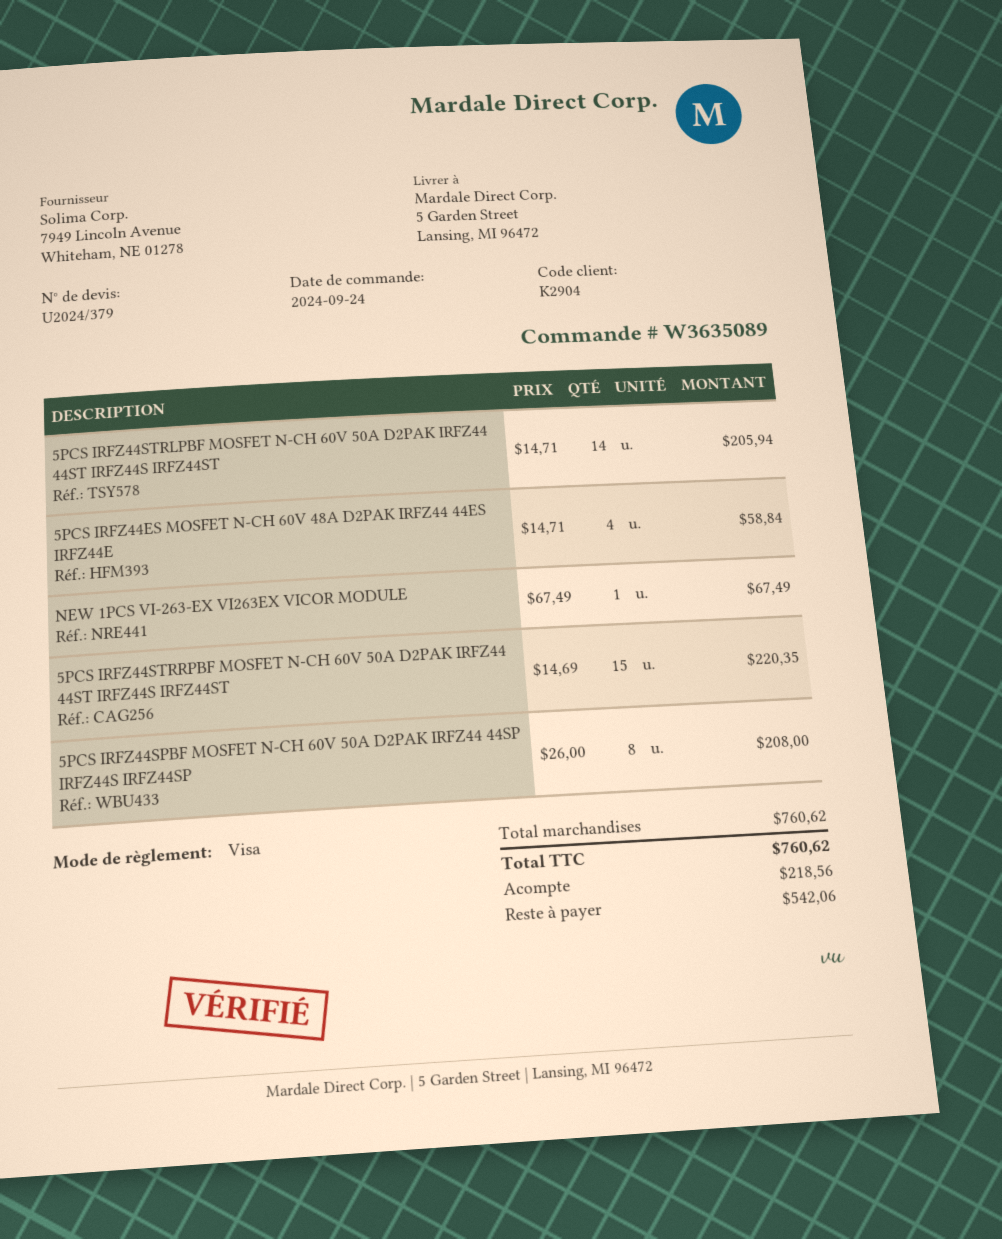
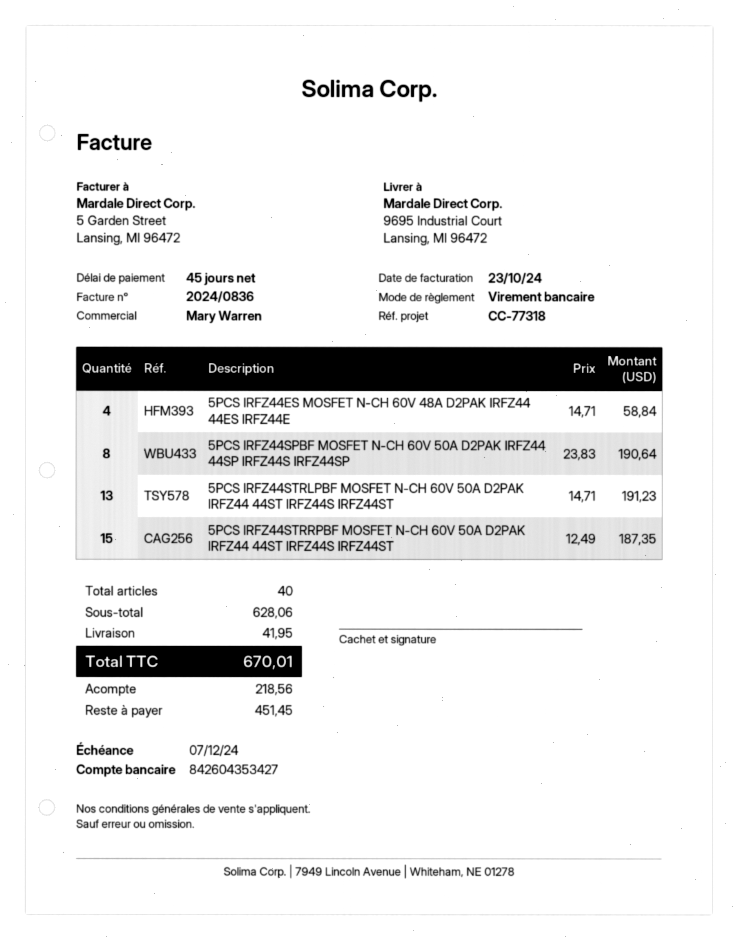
payment method: Visa -> bank transfer
ship to: 5 Garden Street, Lansing, MI 96472 -> 9695 Industrial Court, Lansing, MI 96472
5PCS IRFZ44STRLPBF MOSFET N-CH 60V 50A D2PAK IRFZ44 44ST IRFZ44S IRFZ44ST: 14 x 14.71 = 205.94 -> 13 x 14.71 = 191.23
NEW 1PCS VI-263-EX VI263EX VICOR MODULE: 1 x 67.49 = 67.49 -> none
5PCS IRFZ44STRRPBF MOSFET N-CH 60V 50A D2PAK IRFZ44 44ST IRFZ44S IRFZ44ST: 15 x 14.69 = 220.35 -> 15 x 12.49 = 187.35
5PCS IRFZ44SPBF MOSFET N-CH 60V 50A D2PAK IRFZ44 44SP IRFZ44S IRFZ44SP: 8 x 26.00 = 208.00 -> 8 x 23.83 = 190.64
subtotal: 760.62 -> 628.06
shipping: none -> 41.95
total: 760.62 -> 670.01
balance: 542.06 -> 451.45

